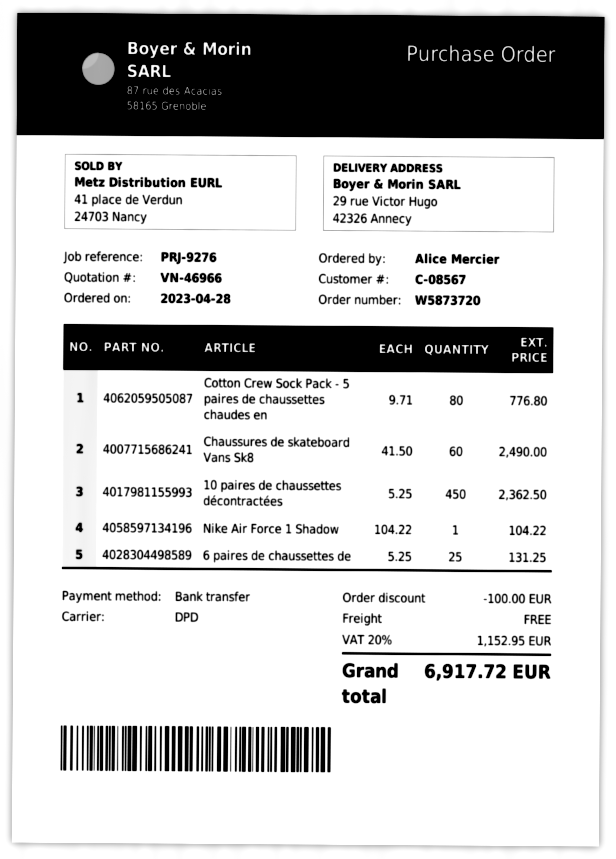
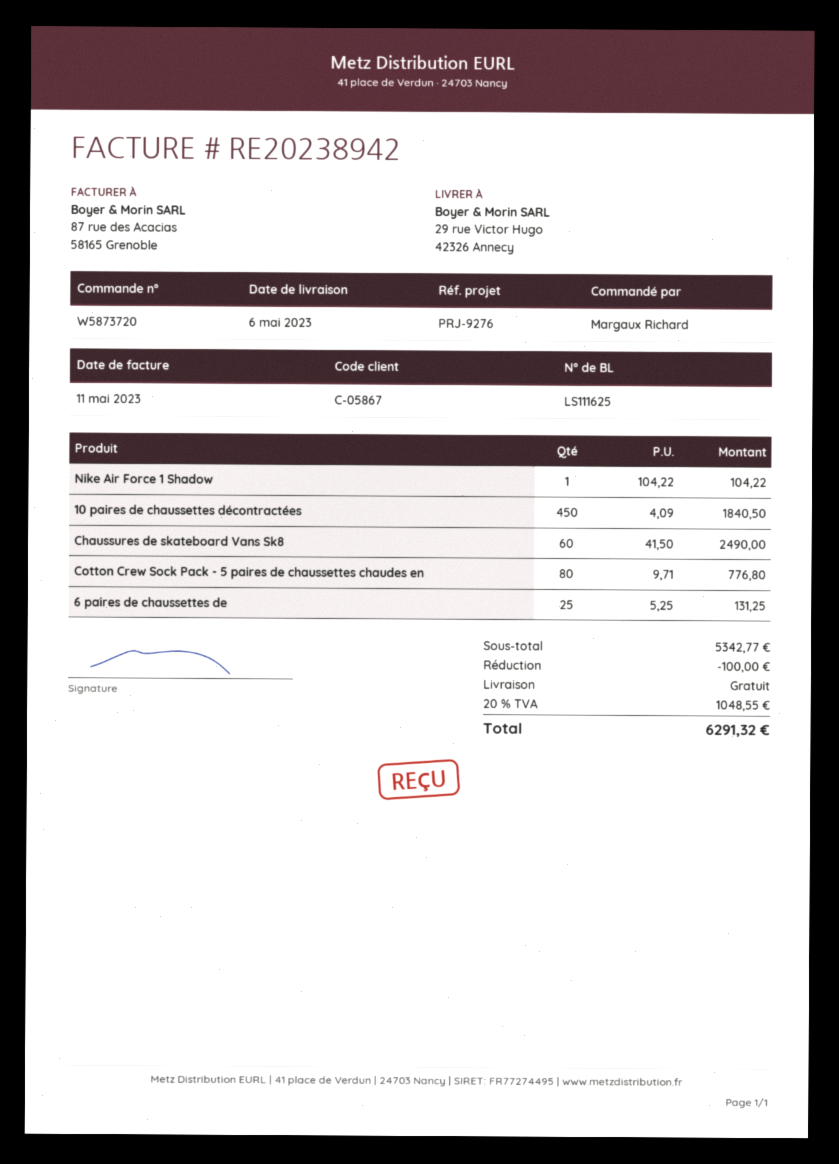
customer number: C-08567 -> C-05867
ordered by: Alice Mercier -> Margaux Richard
10 paires de chaussettes décontractées: 450 x 5.25 = 2362.50 -> 450 x 4.09 = 1840.50
tax: 20% = 1152.95 -> 20% = 1048.55
total: 6917.72 -> 6291.32

